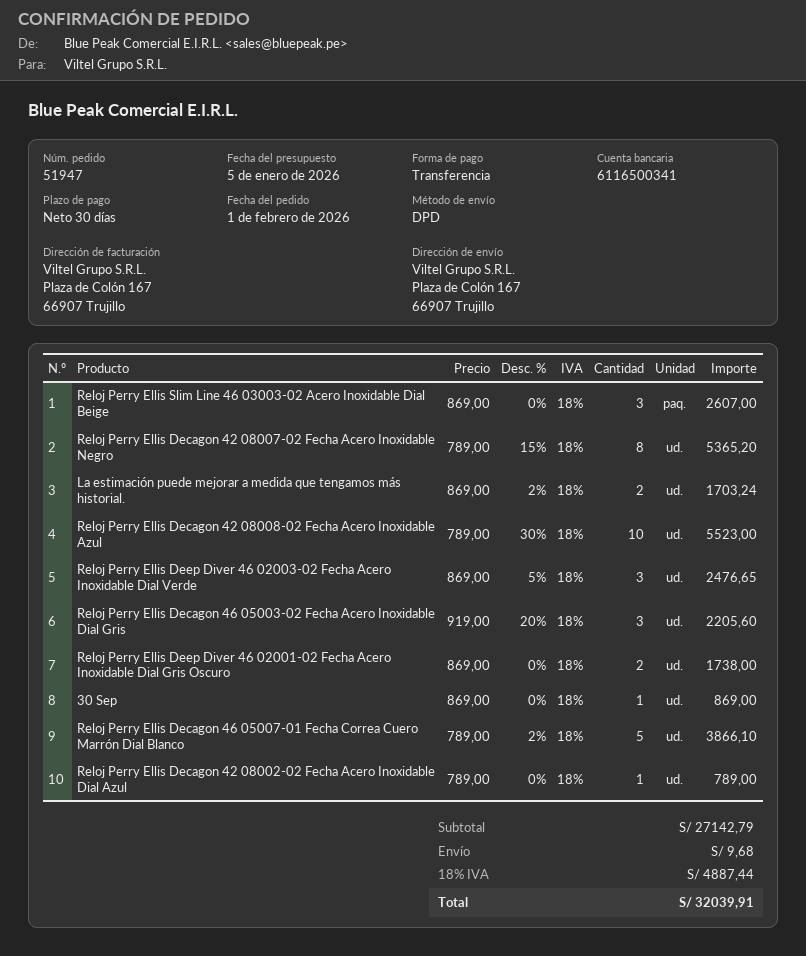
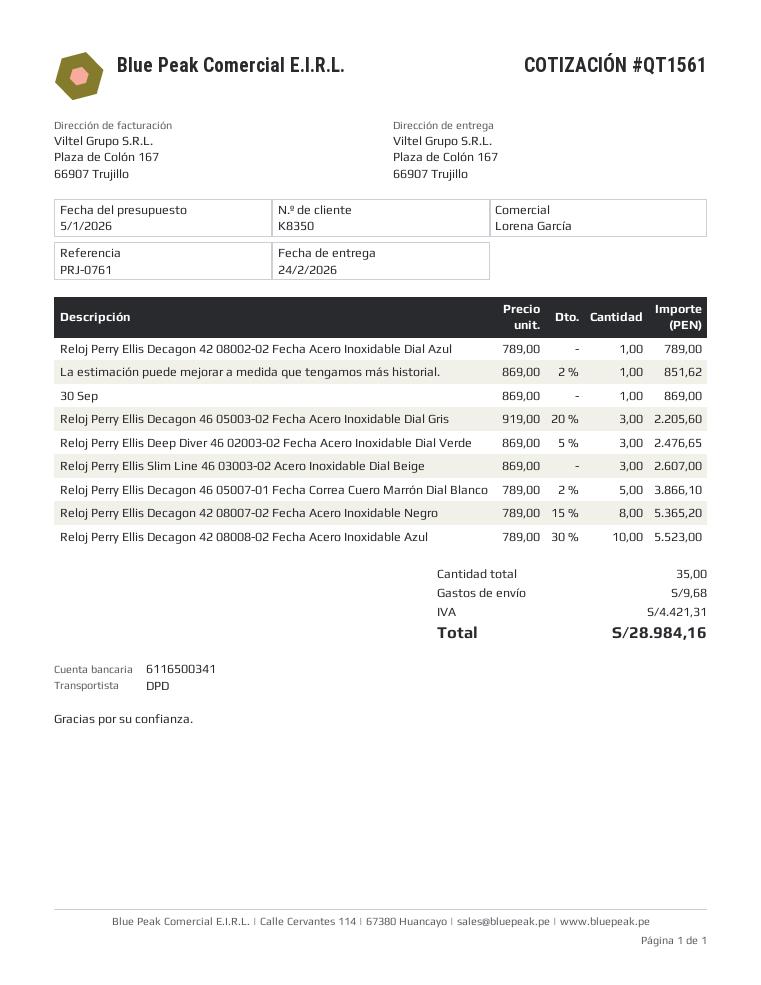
La estimación puede mejorar a medida que tengamos más historial.: 2 x 869.00 - 2% = 1703.24 -> 1 x 869.00 - 2% = 851.62
Reloj Perry Ellis Deep Diver 46 02001-02 Fecha Acero Inoxidable Dial Gris Oscuro: 2 x 869.00 = 1738.00 -> none
tax: 4887.44 -> 4421.31
total: 32039.91 -> 28984.16

